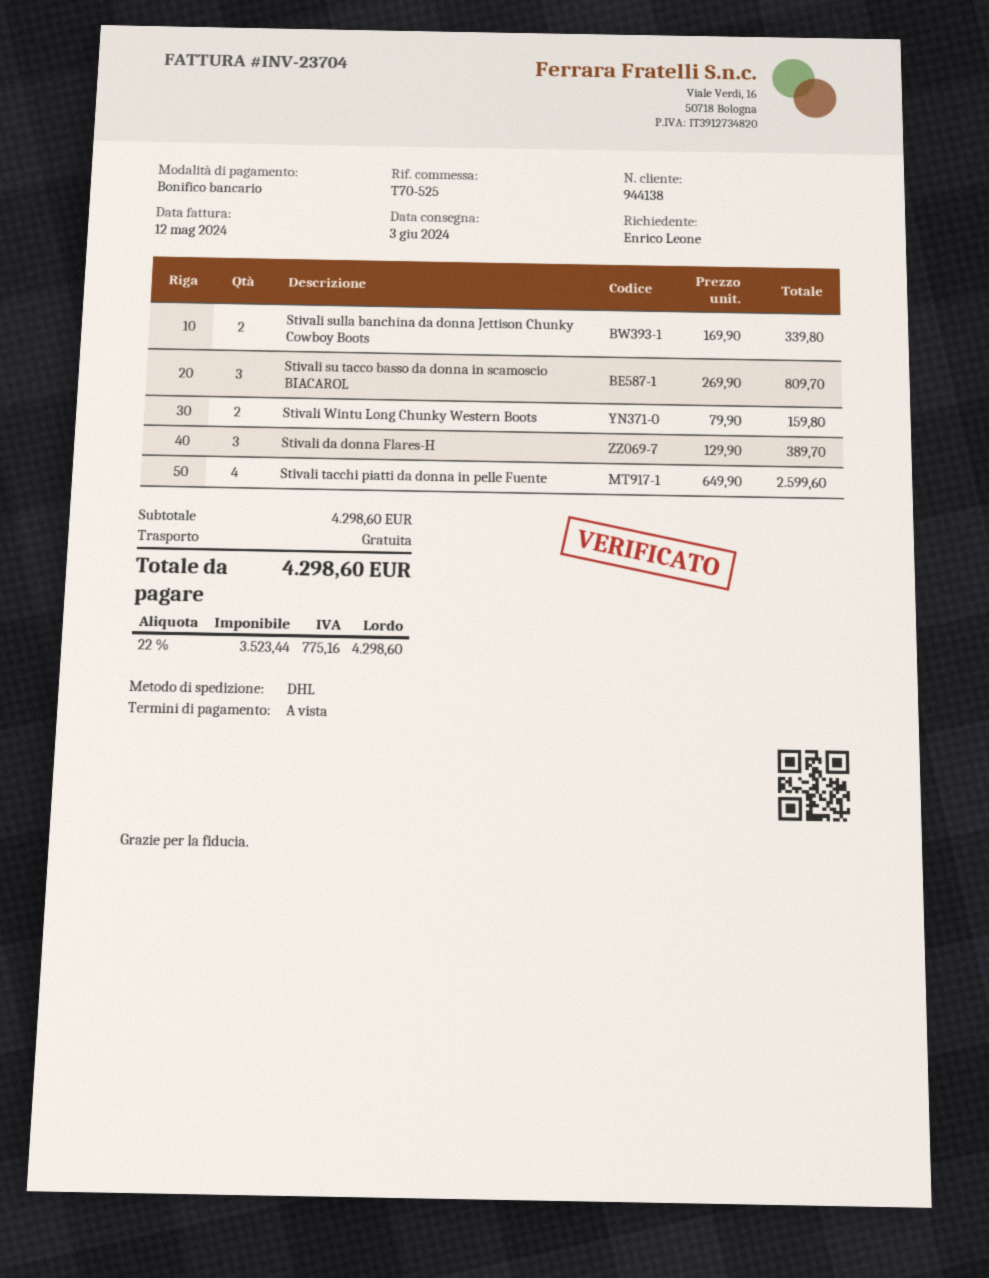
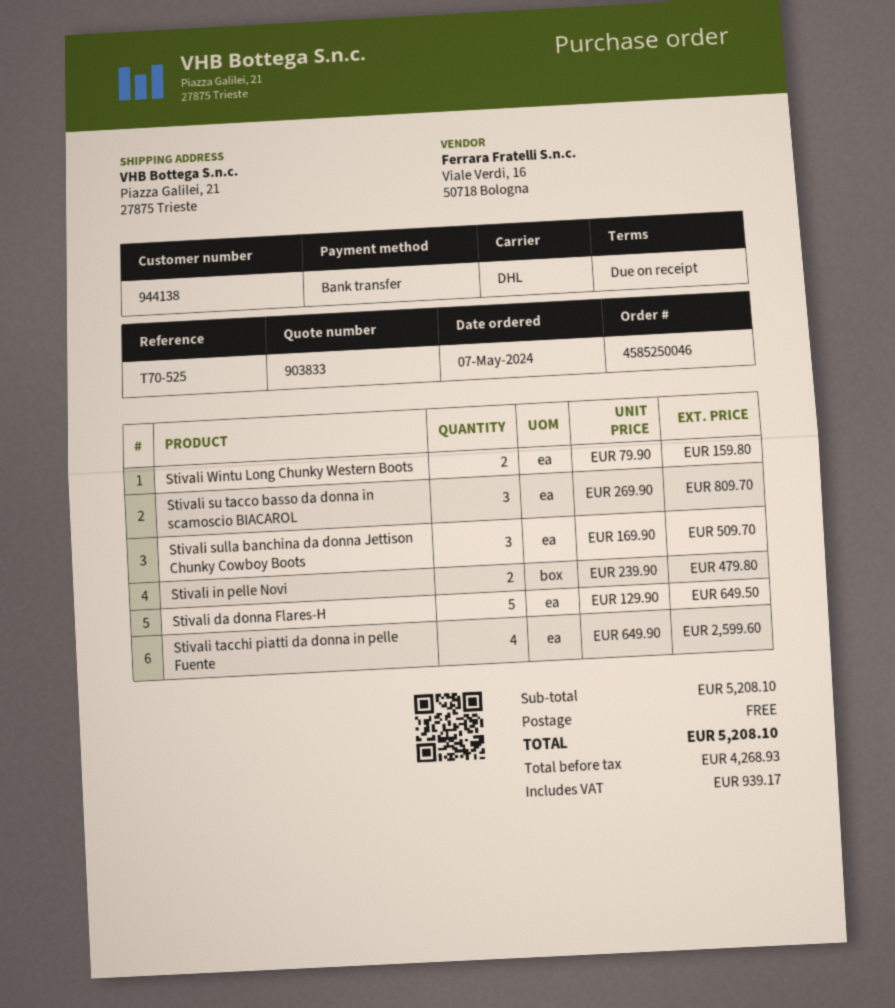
Stivali sulla banchina da donna Jettison Chunky Cowboy Boots: 2 x 169.90 = 339.80 -> 3 x 169.90 = 509.70
Stivali da donna Flares-H: 3 x 129.90 = 389.70 -> 5 x 129.90 = 649.50
Stivali in pelle Novi: none -> 2 x 239.90 = 479.80
subtotal: 4298.60 -> 5208.10
net: 3523.44 -> 4268.93
tax: 775.16 -> 939.17
total: 4298.60 -> 5208.10

